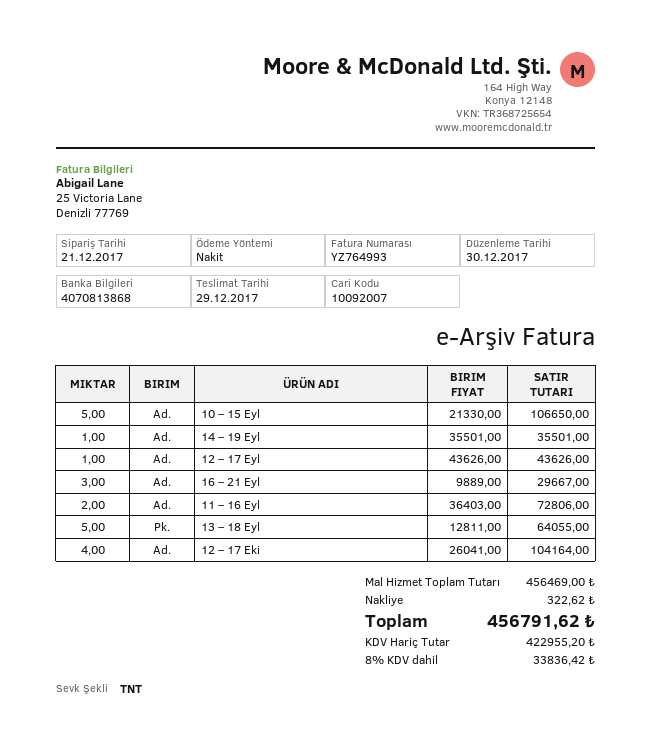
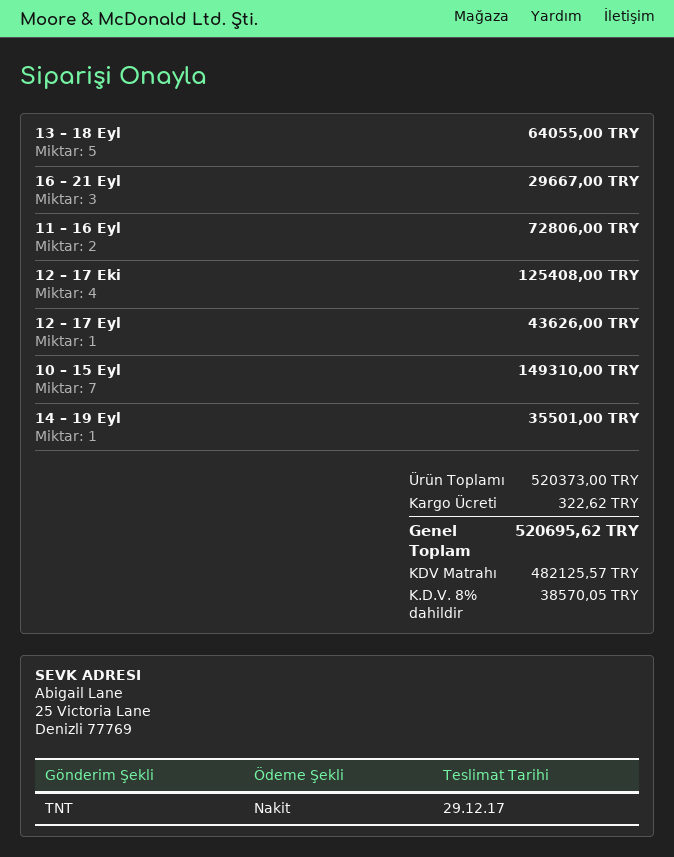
10 – 15 Eyl: 5 for 106650.00 -> 7 for 149310.00
12 – 17 Eki: 4 for 104164.00 -> 4 for 125408.00
subtotal: 456469.00 -> 520373.00
net: 422955.20 -> 482125.57
tax: 8% = 33836.42 -> 8% = 38570.05
total: 456791.62 -> 520695.62

